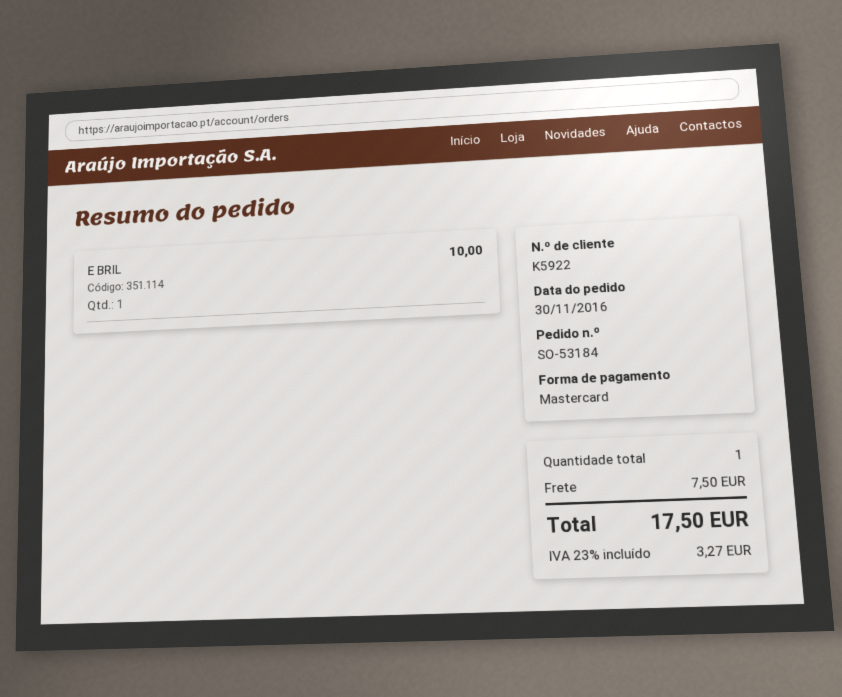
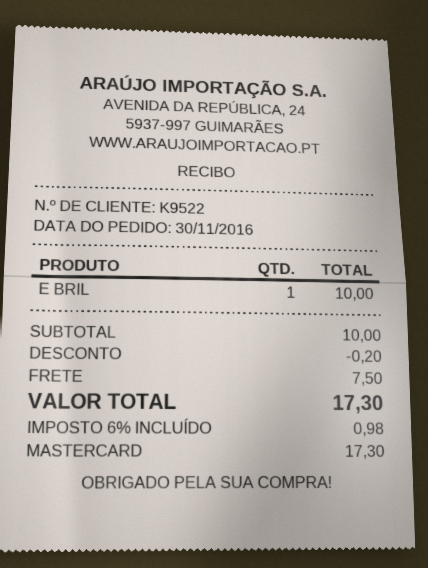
customer number: K5922 -> K9522
discount: none -> 0.20
tax: 23% = 3.27 -> 6% = 0.98
total: 17.50 -> 17.30

